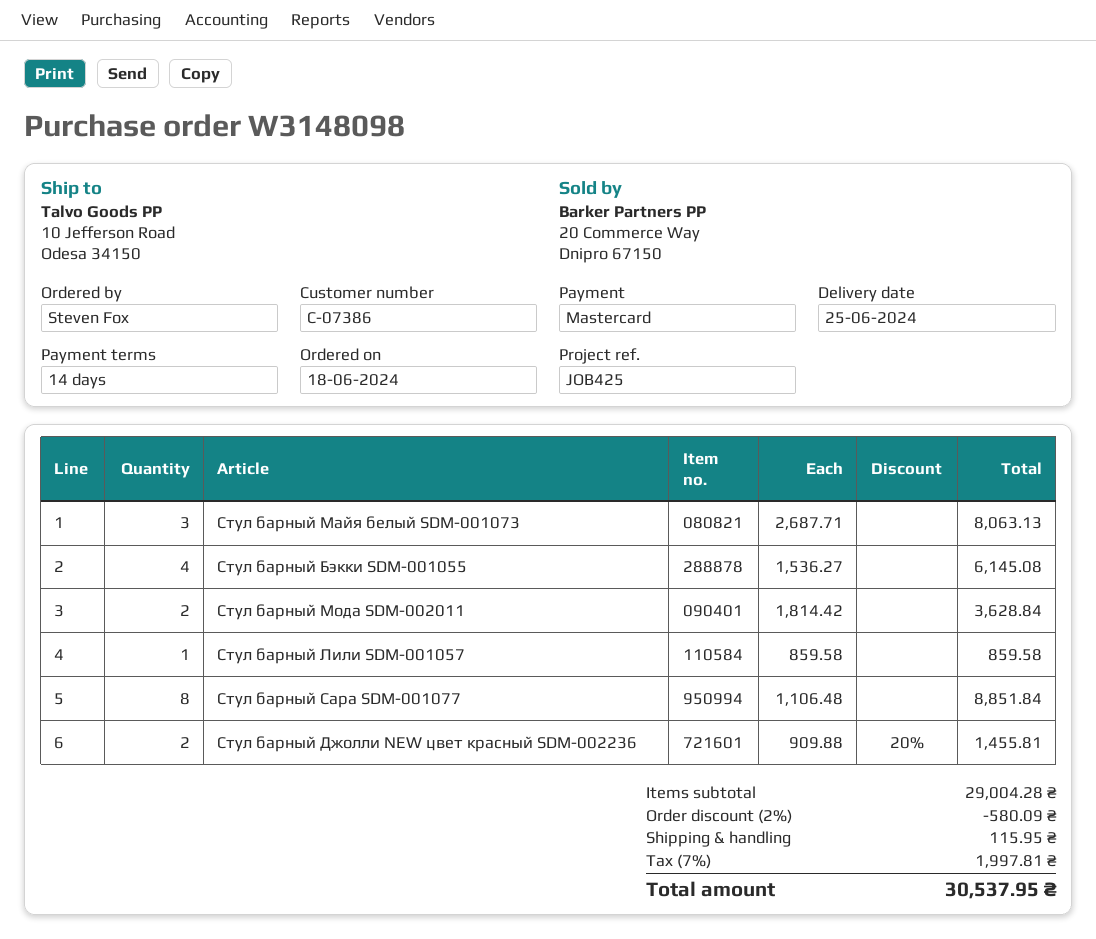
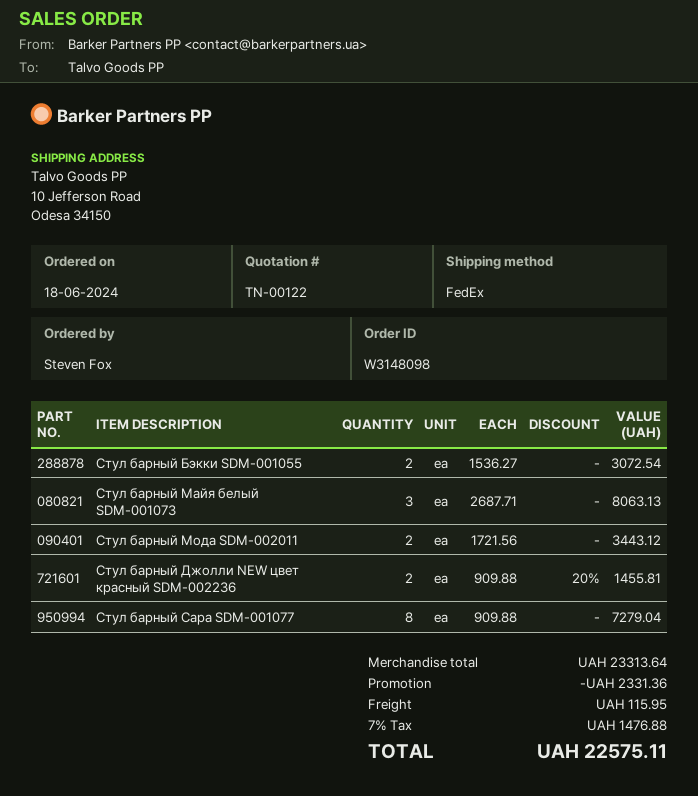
Стул барный Бэкки SDM-001055: 4 x 1536.27 = 6145.08 -> 2 x 1536.27 = 3072.54
Стул барный Мода SDM-002011: 2 x 1814.42 = 3628.84 -> 2 x 1721.56 = 3443.12
Стул барный Лили SDM-001057: 1 x 859.58 = 859.58 -> none
Стул барный Сара SDM-001077: 8 x 1106.48 = 8851.84 -> 8 x 909.88 = 7279.04
subtotal: 29004.28 -> 23313.64
discount: 580.09 -> 2331.36
tax: 7% = 1997.81 -> 7% = 1476.88
total: 30537.95 -> 22575.11

